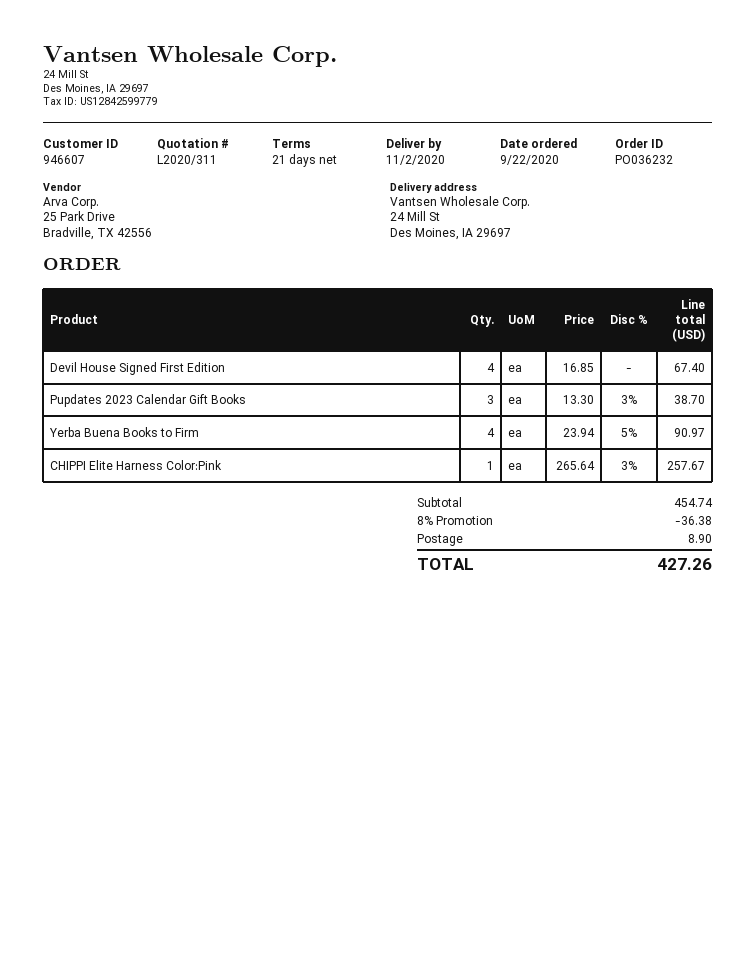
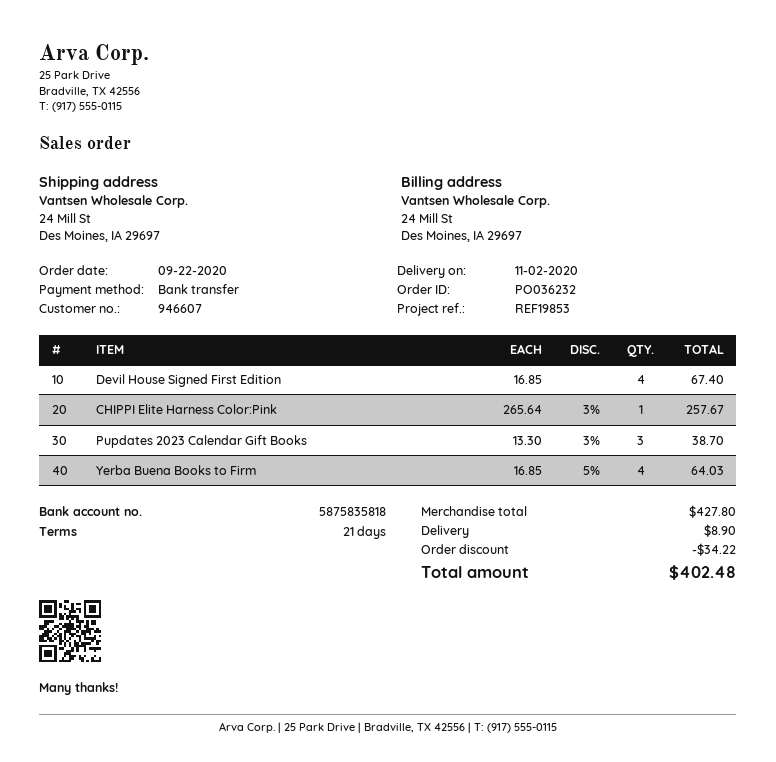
Yerba Buena Books to Firm: 4 x 23.94 - 5% = 90.97 -> 4 x 16.85 - 5% = 64.03
subtotal: 454.74 -> 427.80
discount: 36.38 -> 34.22
total: 427.26 -> 402.48

